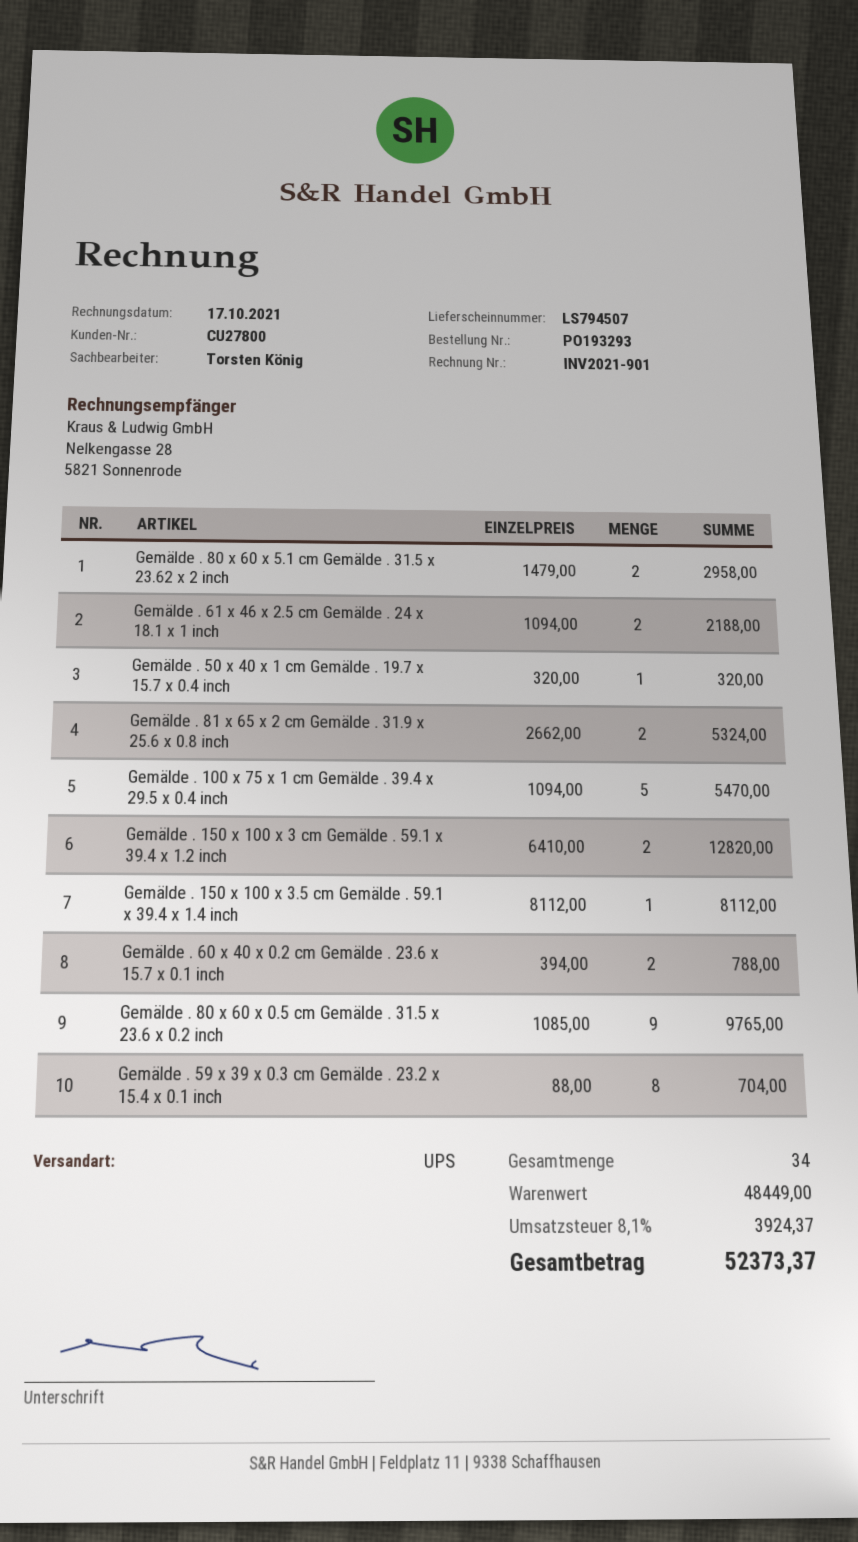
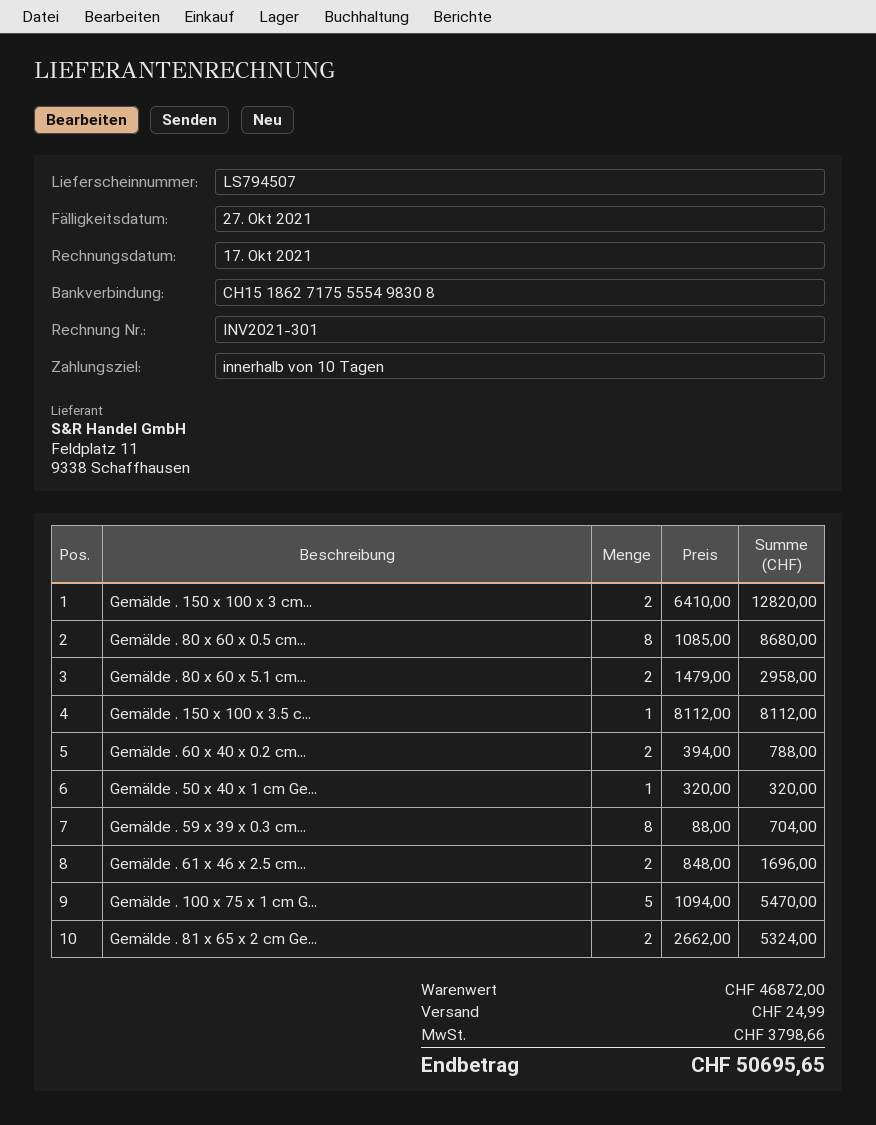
invoice number: INV2021-901 -> INV2021-301
Gemälde . 61 x 46 x 2.5 cm Gemälde . 24 x 18.1 x 1 inch: 2 x 1094.00 = 2188.00 -> 2 x 848.00 = 1696.00
Gemälde . 80 x 60 x 0.5 cm Gemälde . 31.5 x 23.6 x 0.2 inch: 9 x 1085.00 = 9765.00 -> 8 x 1085.00 = 8680.00
subtotal: 48449.00 -> 46872.00
shipping: none -> 24.99
tax: 3924.37 -> 3798.66
total: 52373.37 -> 50695.65

